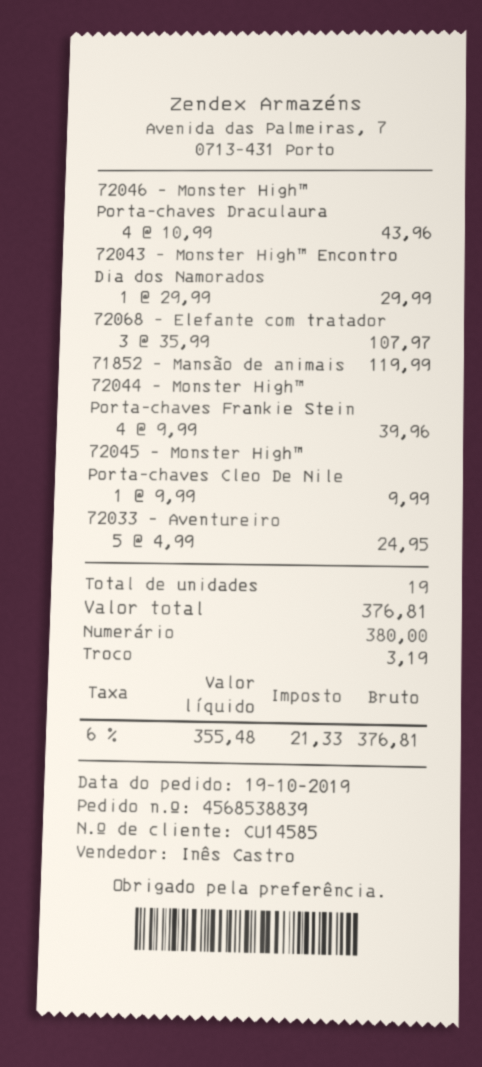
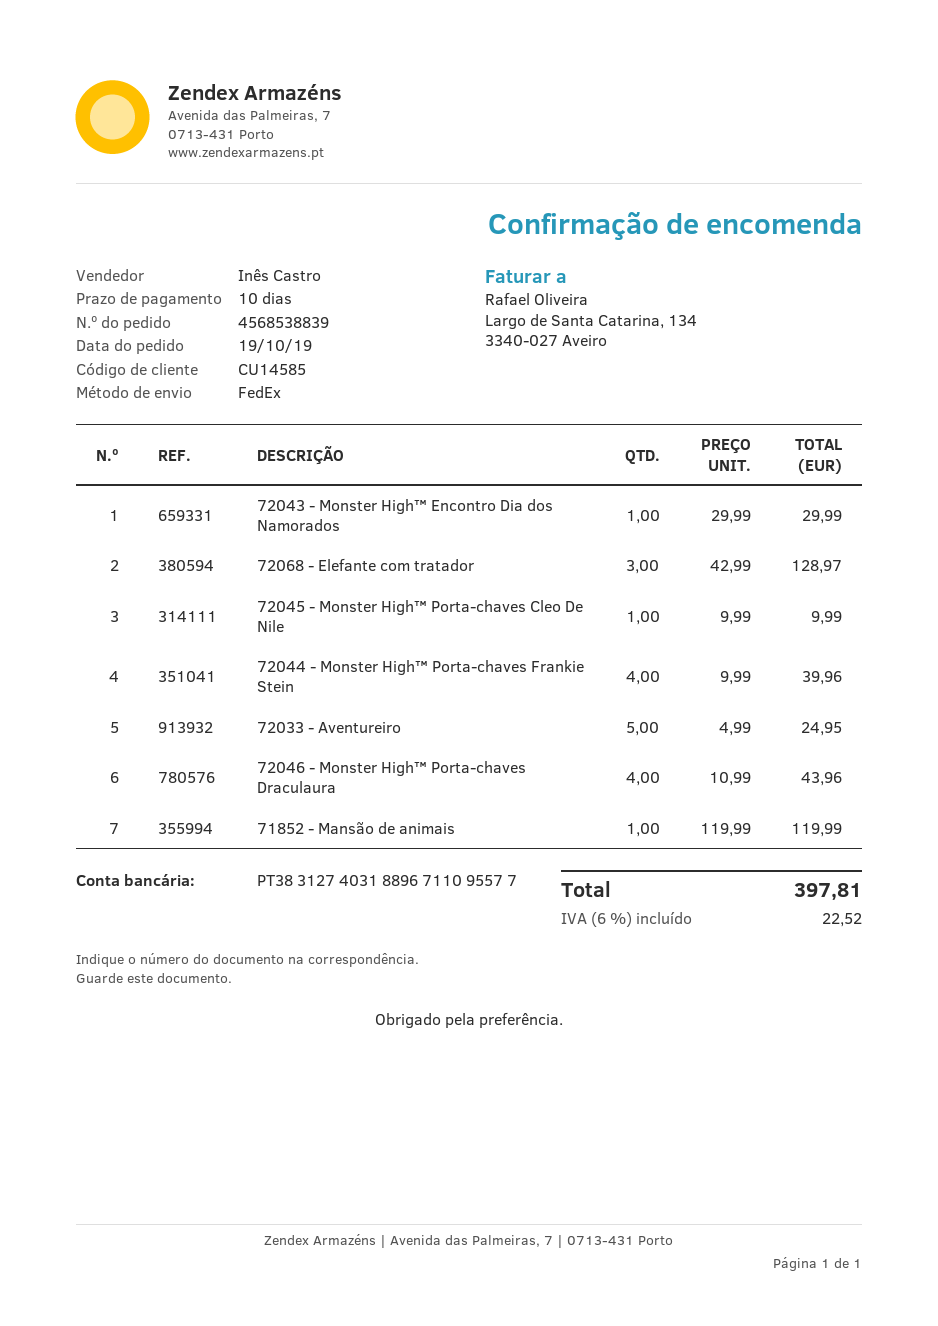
72068 - Elefante com tratador: 3 x 35.99 = 107.97 -> 3 x 42.99 = 128.97
tax: 6% = 21.33 -> 6% = 22.52
total: 376.81 -> 397.81

